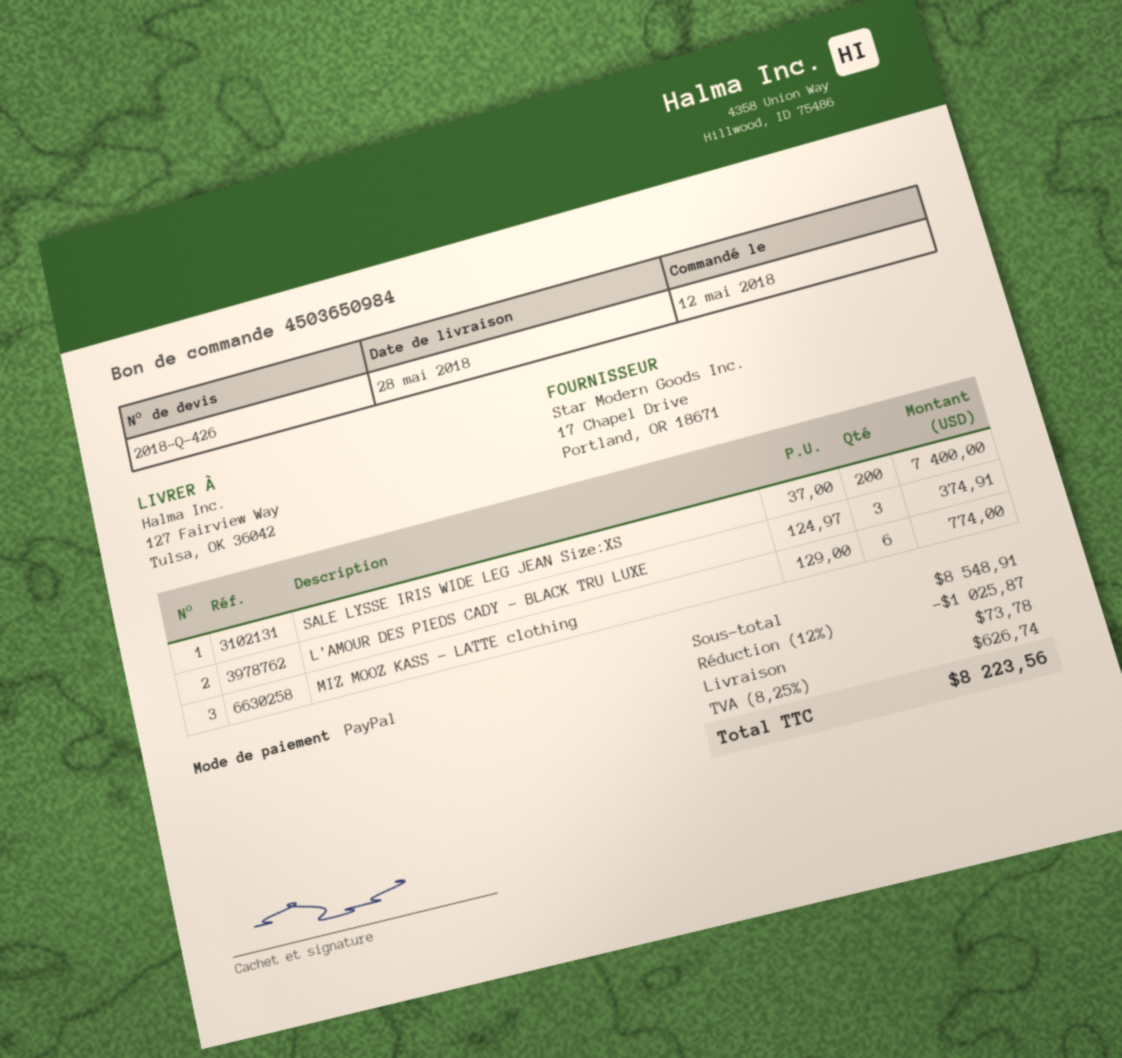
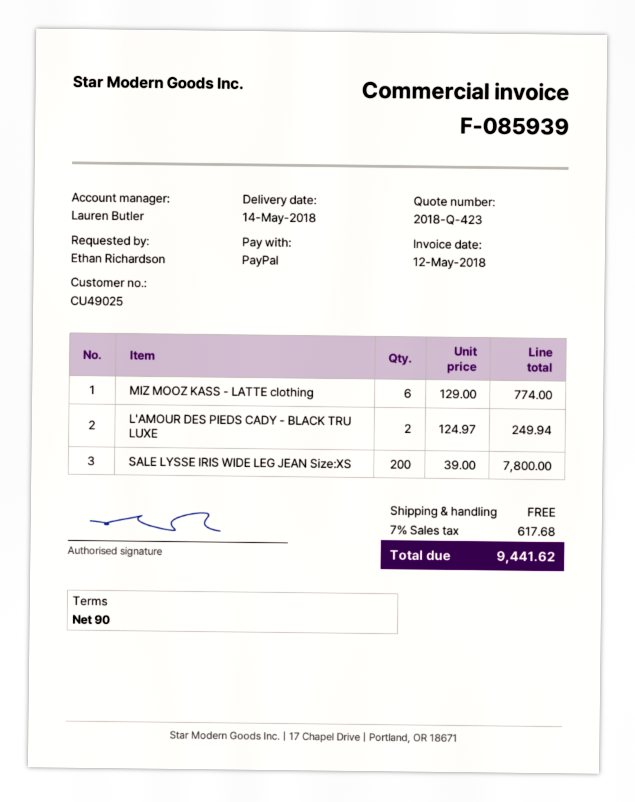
quote number: 2018-Q-426 -> 2018-Q-423
delivery date: 2018-05-28 -> 2018-05-14
SALE LYSSE IRIS WIDE LEG JEAN Size:XS: 200 x 37.00 = 7400.00 -> 200 x 39.00 = 7800.00
L'AMOUR DES PIEDS CADY - BLACK TRU LUXE: 3 x 124.97 = 374.91 -> 2 x 124.97 = 249.94
discount: 12% = 1025.87 -> none
shipping: 73.78 -> 0.00
tax: 8.25% = 626.74 -> 7% = 617.68
total: 8223.56 -> 9441.62

